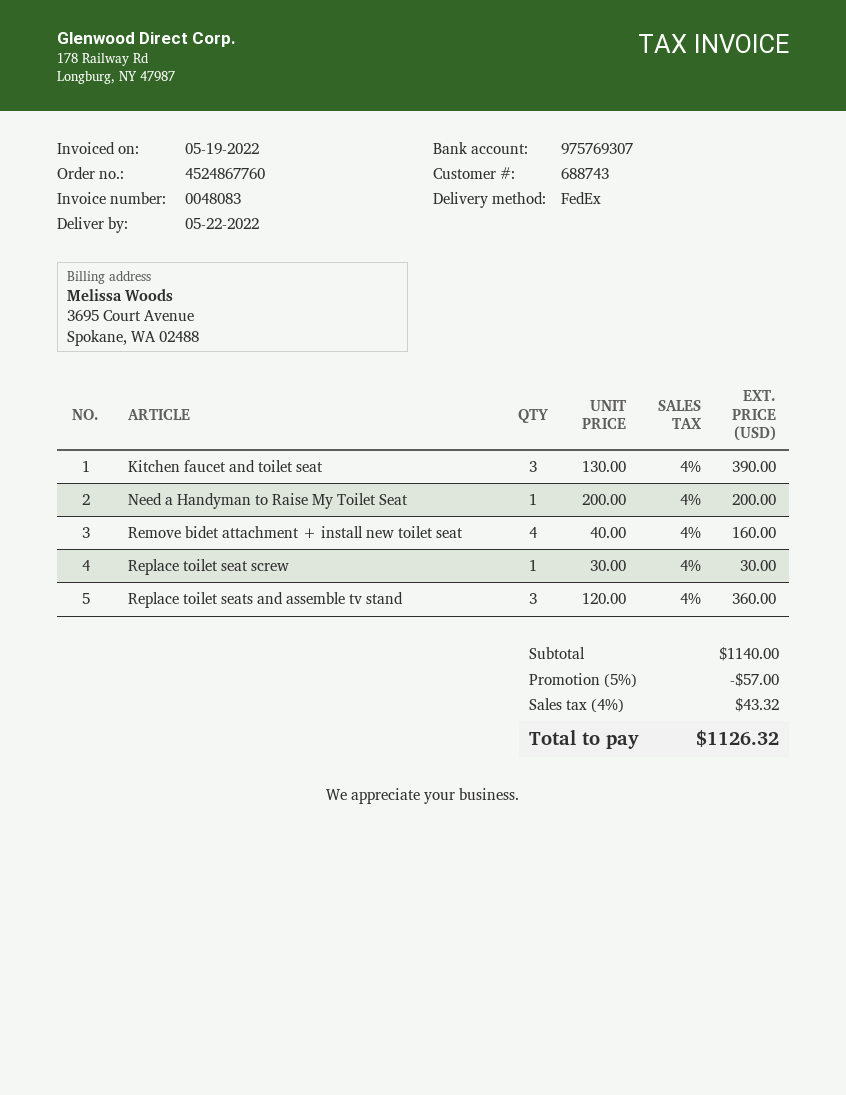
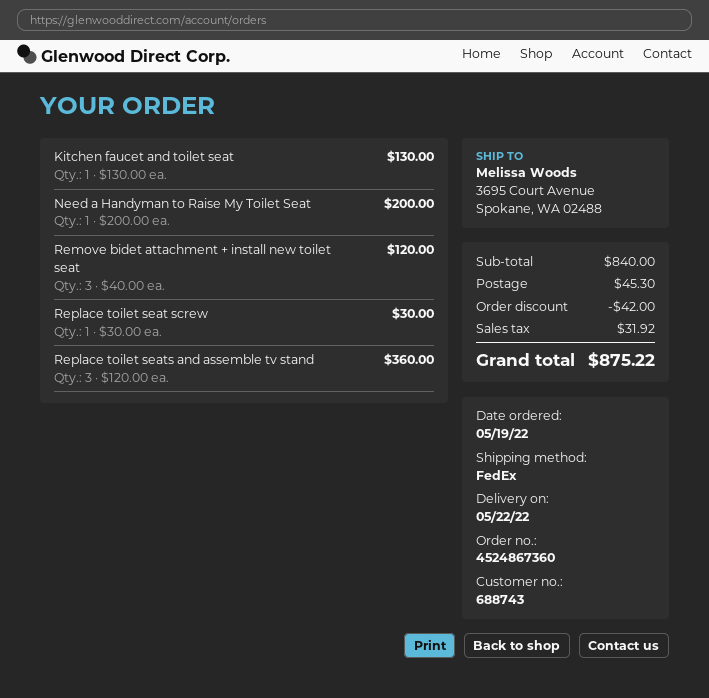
order number: 4524867760 -> 4524867360
Kitchen faucet and toilet seat: 3 x 130.00 = 390.00 -> 1 x 130.00 = 130.00
Remove bidet attachment + install new toilet seat: 4 x 40.00 = 160.00 -> 3 x 40.00 = 120.00
subtotal: 1140.00 -> 840.00
discount: 57.00 -> 42.00
shipping: none -> 45.30
tax: 43.32 -> 31.92
total: 1126.32 -> 875.22

